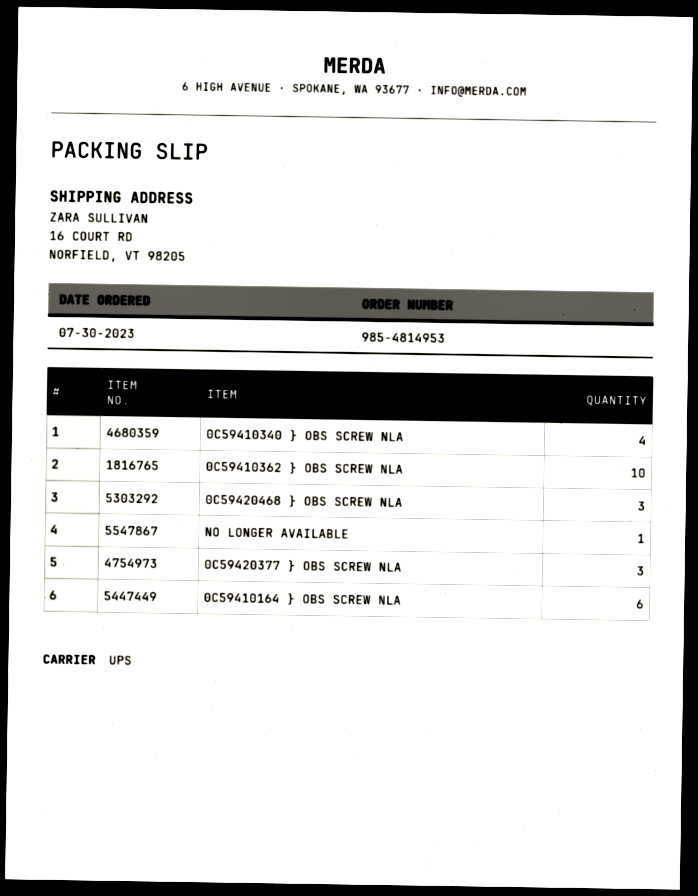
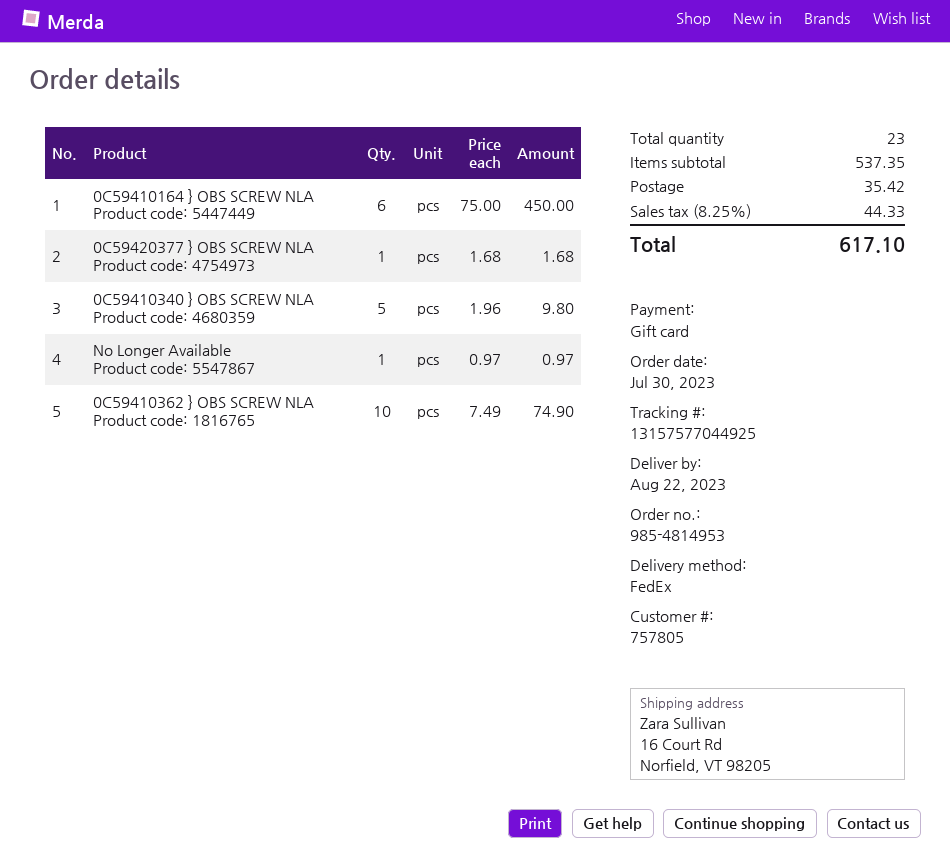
shipping method: UPS -> FedEx
0C59410340 } OBS SCREW NLA: 4 -> 5
0C59420468 } OBS SCREW NLA: 3 -> none
0C59420377 } OBS SCREW NLA: 3 -> 1

